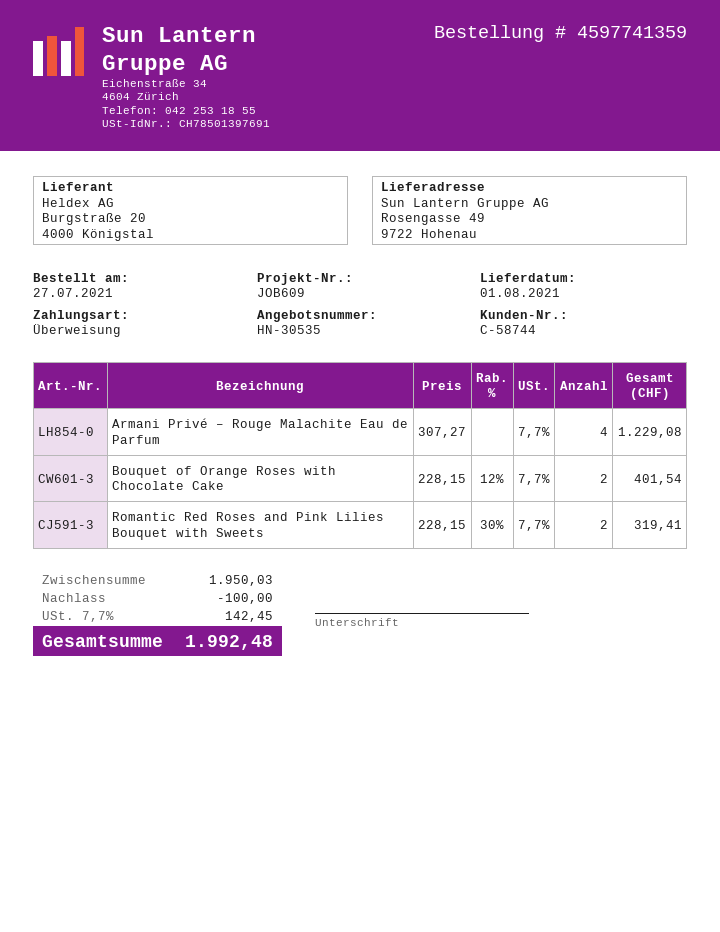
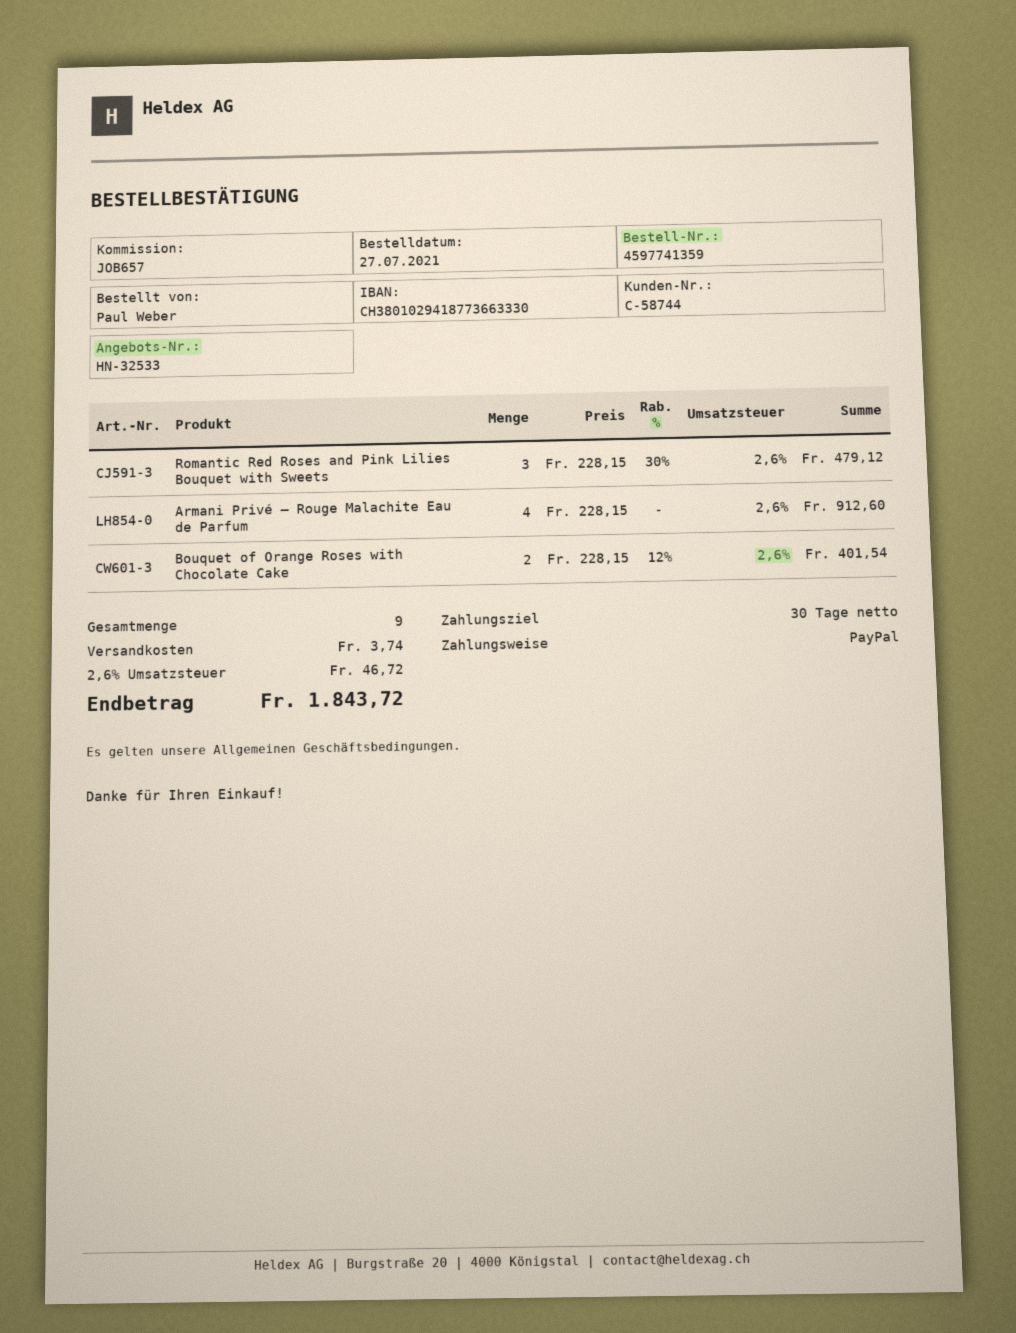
quote number: HN-30535 -> HN-32533
reference: JOB609 -> JOB657
payment method: bank transfer -> PayPal
Armani Privé – Rouge Malachite Eau de Parfum: 4 x 307.27 = 1229.08 -> 4 x 228.15 = 912.60
Romantic Red Roses and Pink Lilies Bouquet with Sweets: 2 x 228.15 - 30% = 319.41 -> 3 x 228.15 - 30% = 479.12
discount: 100.00 -> none
shipping: none -> 3.74
tax: 7.7% = 142.45 -> 2.6% = 46.72
total: 1992.48 -> 1843.72

